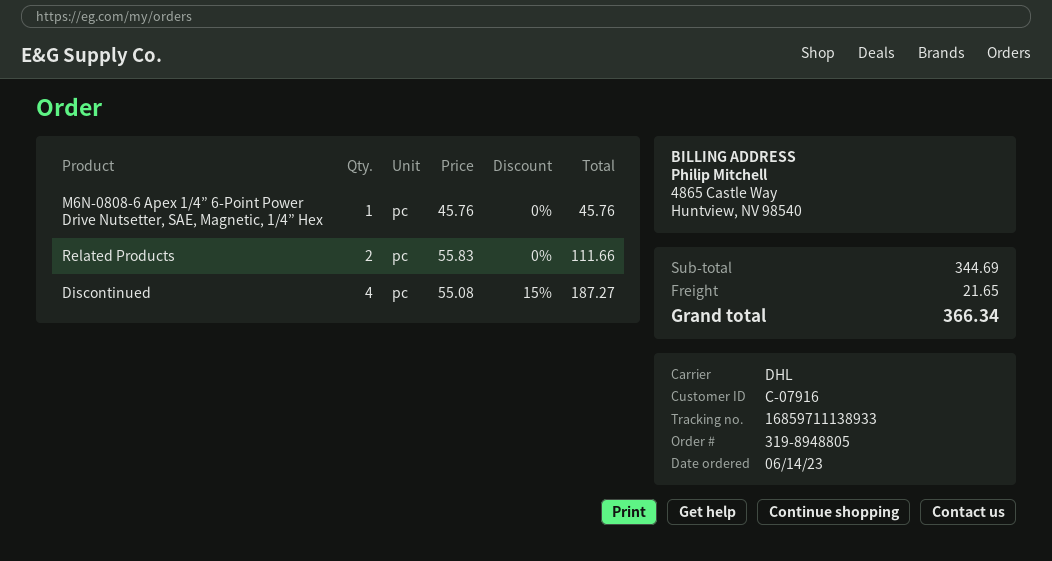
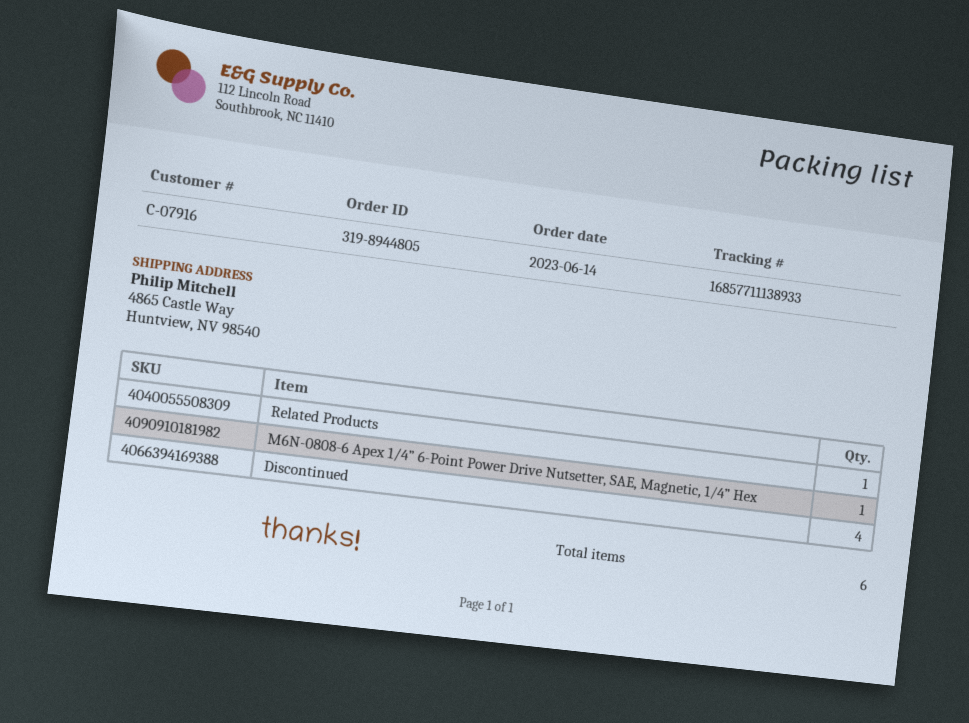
order number: 319-8948805 -> 319-8944805
tracking number: 16859711138933 -> 16857711138933
Related Products: 2 -> 1

